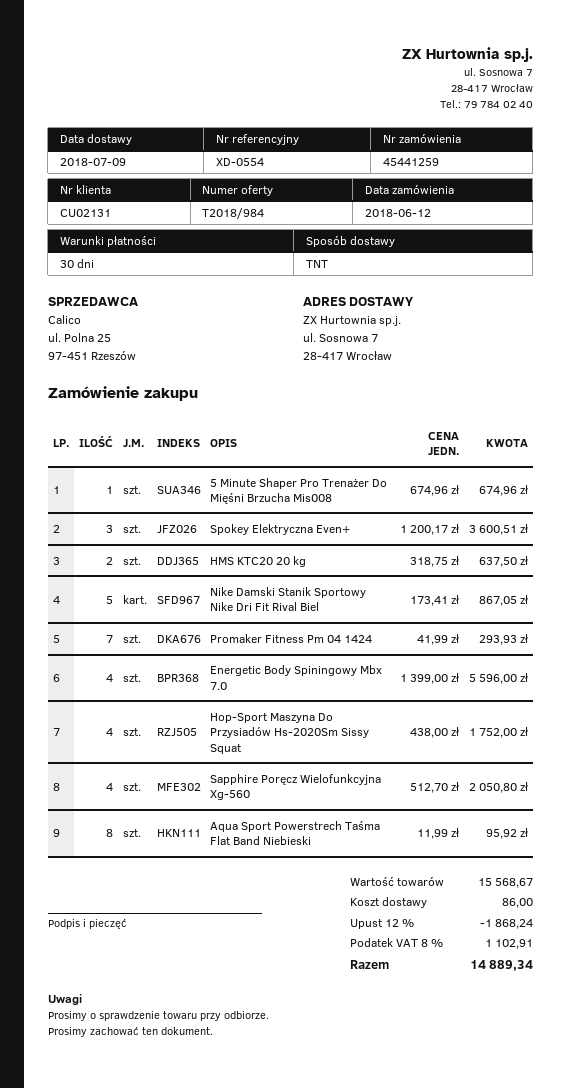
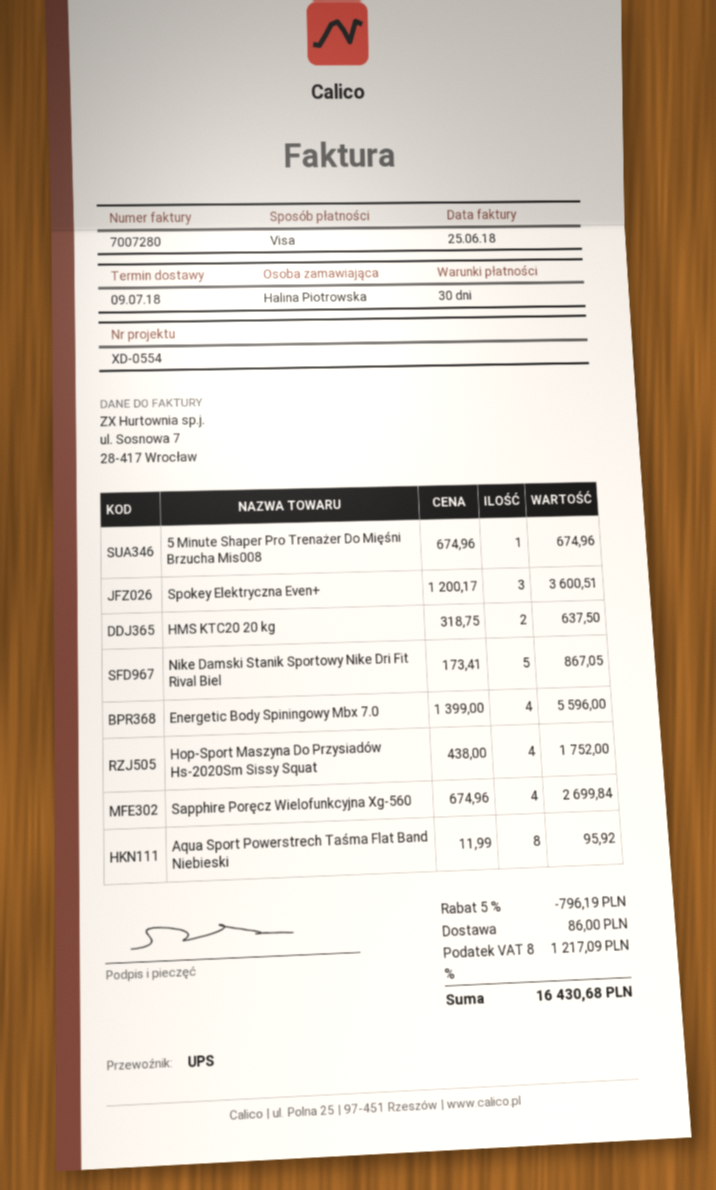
shipping method: TNT -> UPS
Promaker Fitness Pm 04 1424: 7 x 41.99 = 293.93 -> none
Sapphire Poręcz Wielofunkcyjna Xg-560: 4 x 512.70 = 2050.80 -> 4 x 674.96 = 2699.84
discount: 12% = 1868.24 -> 5% = 796.19
tax: 8% = 1102.91 -> 8% = 1217.09
total: 14889.34 -> 16430.68

